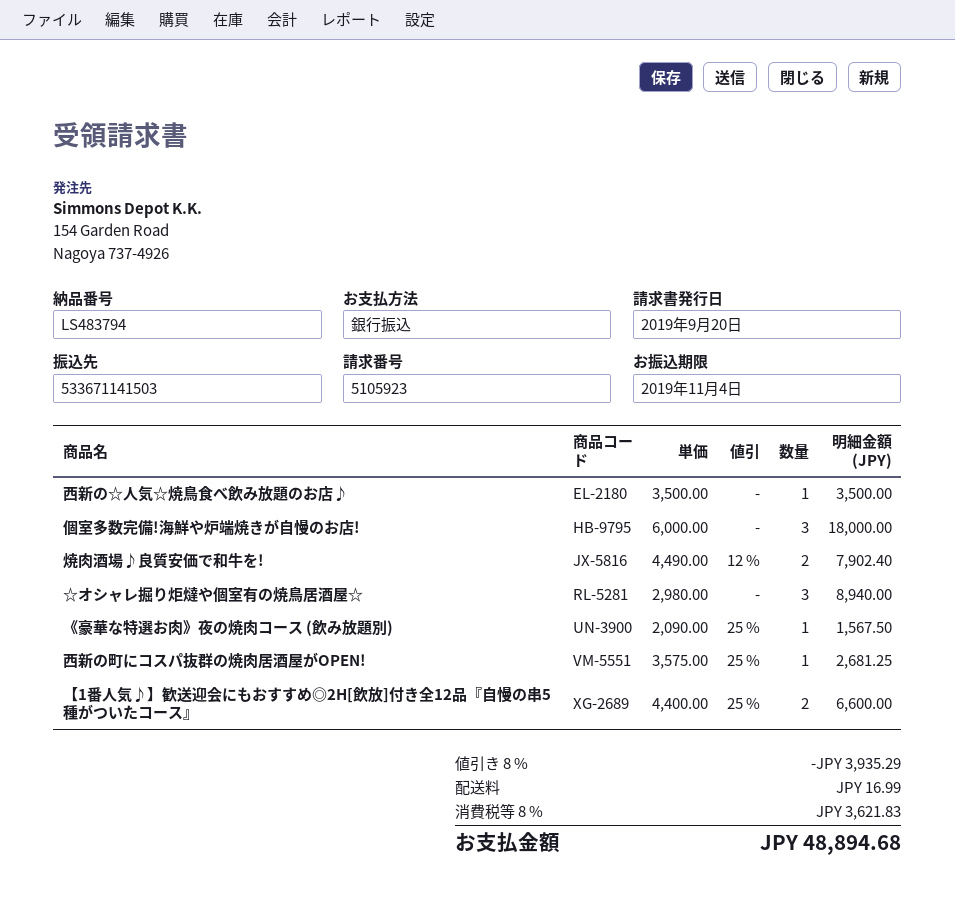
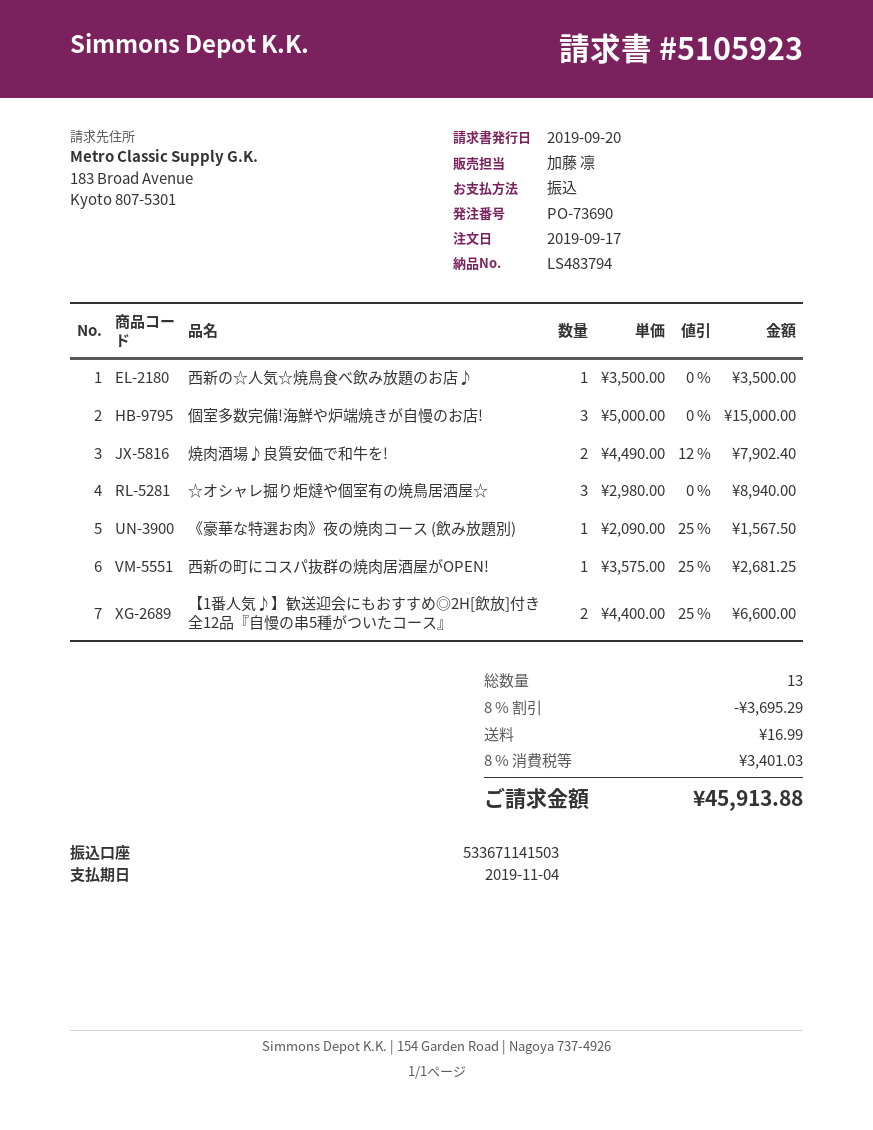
個室多数完備!海鮮や炉端焼きが自慢のお店!: 3 x 6000.00 = 18000.00 -> 3 x 5000.00 = 15000.00
discount: 8% = 3935.29 -> 8% = 3695.29
tax: 8% = 3621.83 -> 8% = 3401.03
total: 48894.68 -> 45913.88

